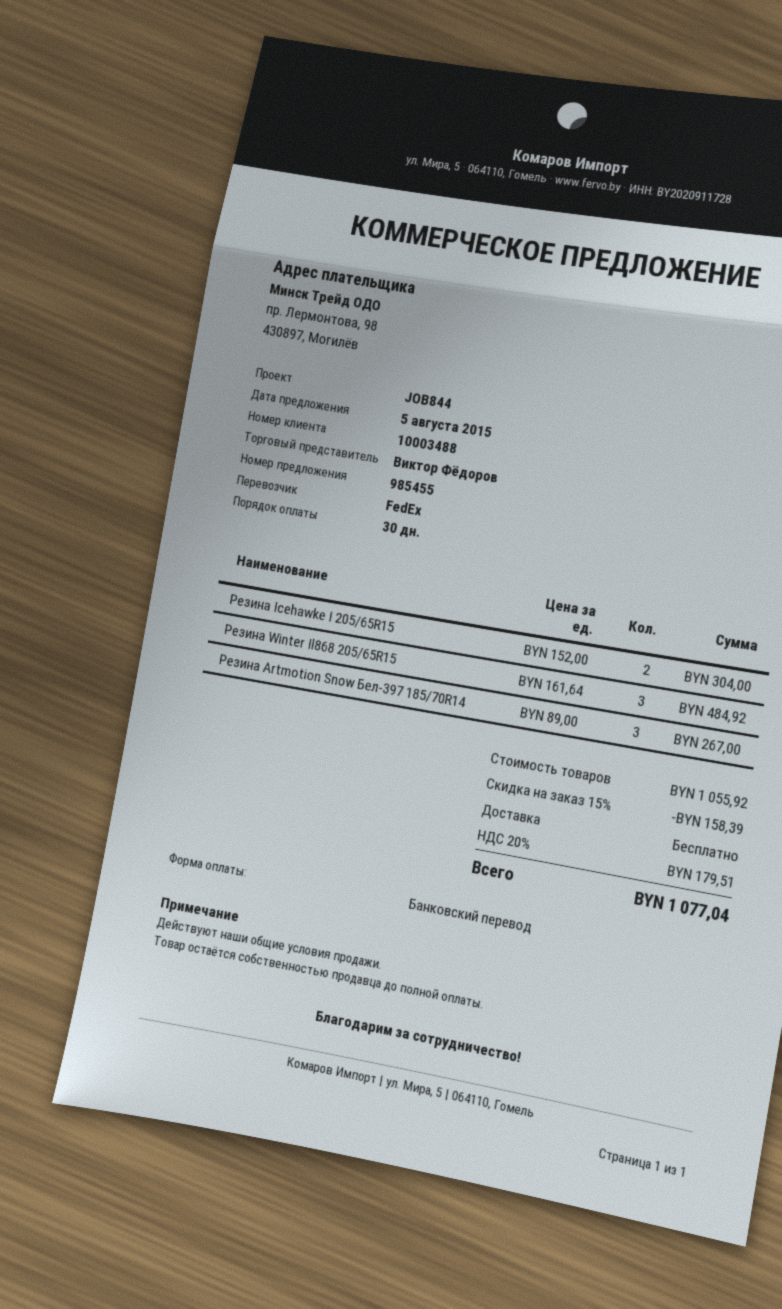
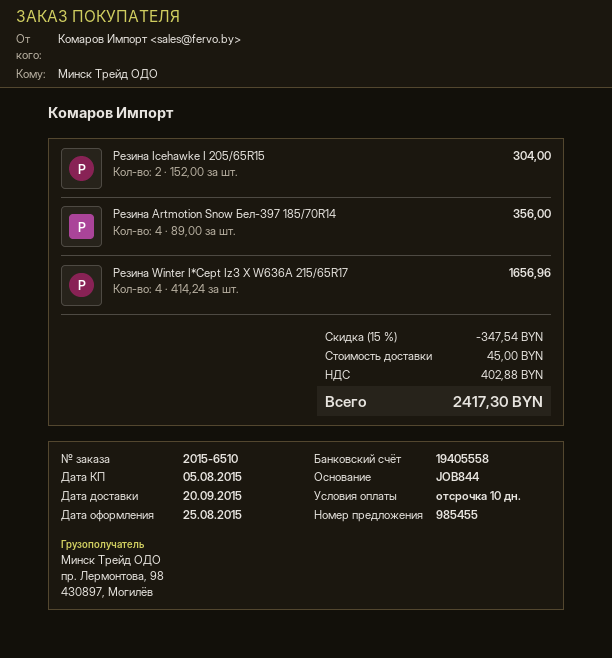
payment terms: 30 days -> 10 days
Резина Winter Il868 205/65R15: 3 x 161.64 = 484.92 -> none
Резина Artmotion Snow Бел-397 185/70R14: 3 x 89.00 = 267.00 -> 4 x 89.00 = 356.00
Резина Winter I*Cept Iz3 X W636A 215/65R17: none -> 4 x 414.24 = 1656.96
discount: 15% = 158.39 -> 15% = 347.54
shipping: 0.00 -> 45.00
tax: 179.51 -> 402.88
total: 1077.04 -> 2417.30

